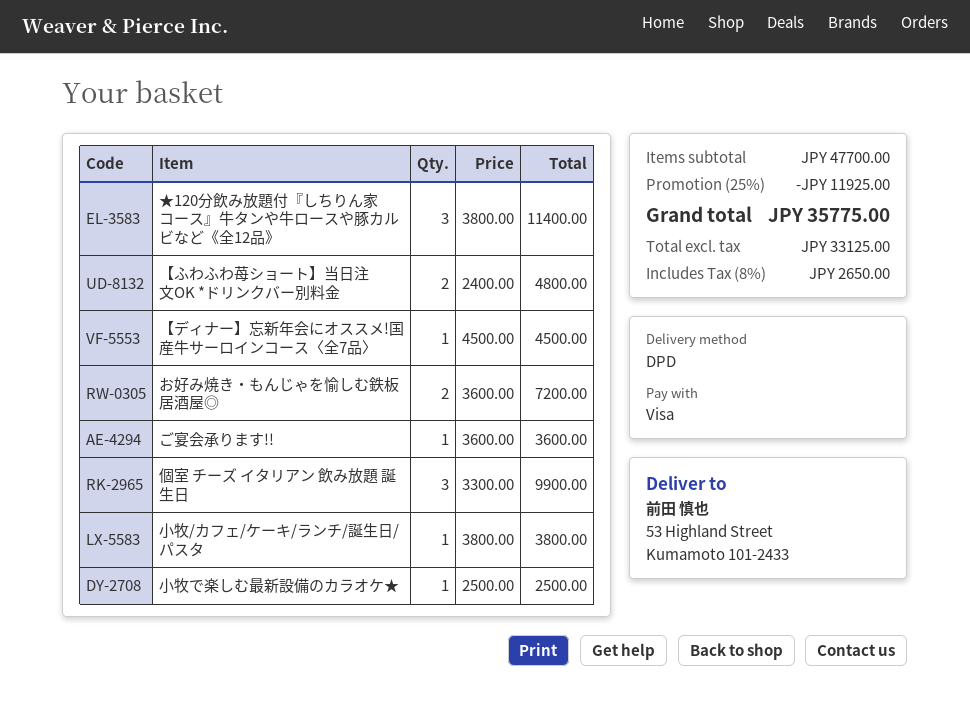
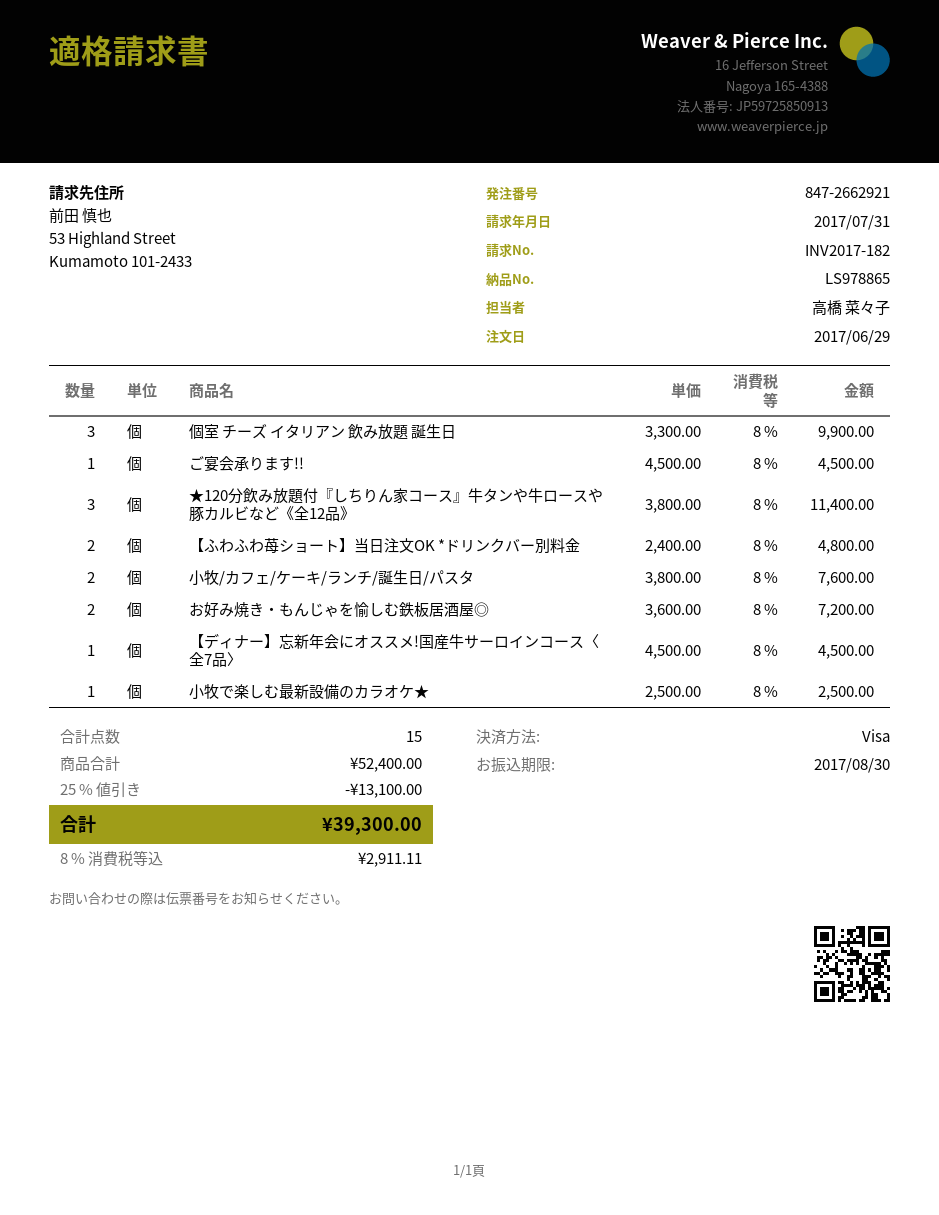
ご宴会承ります!!: 1 x 3600.00 = 3600.00 -> 1 x 4500.00 = 4500.00
小牧/カフェ/ケーキ/ランチ/誕生日/パスタ: 1 x 3800.00 = 3800.00 -> 2 x 3800.00 = 7600.00
subtotal: 47700.00 -> 52400.00
discount: 25% = 11925.00 -> 25% = 13100.00
tax: 8% = 2650.00 -> 8% = 2911.11
total: 35775.00 -> 39300.00

